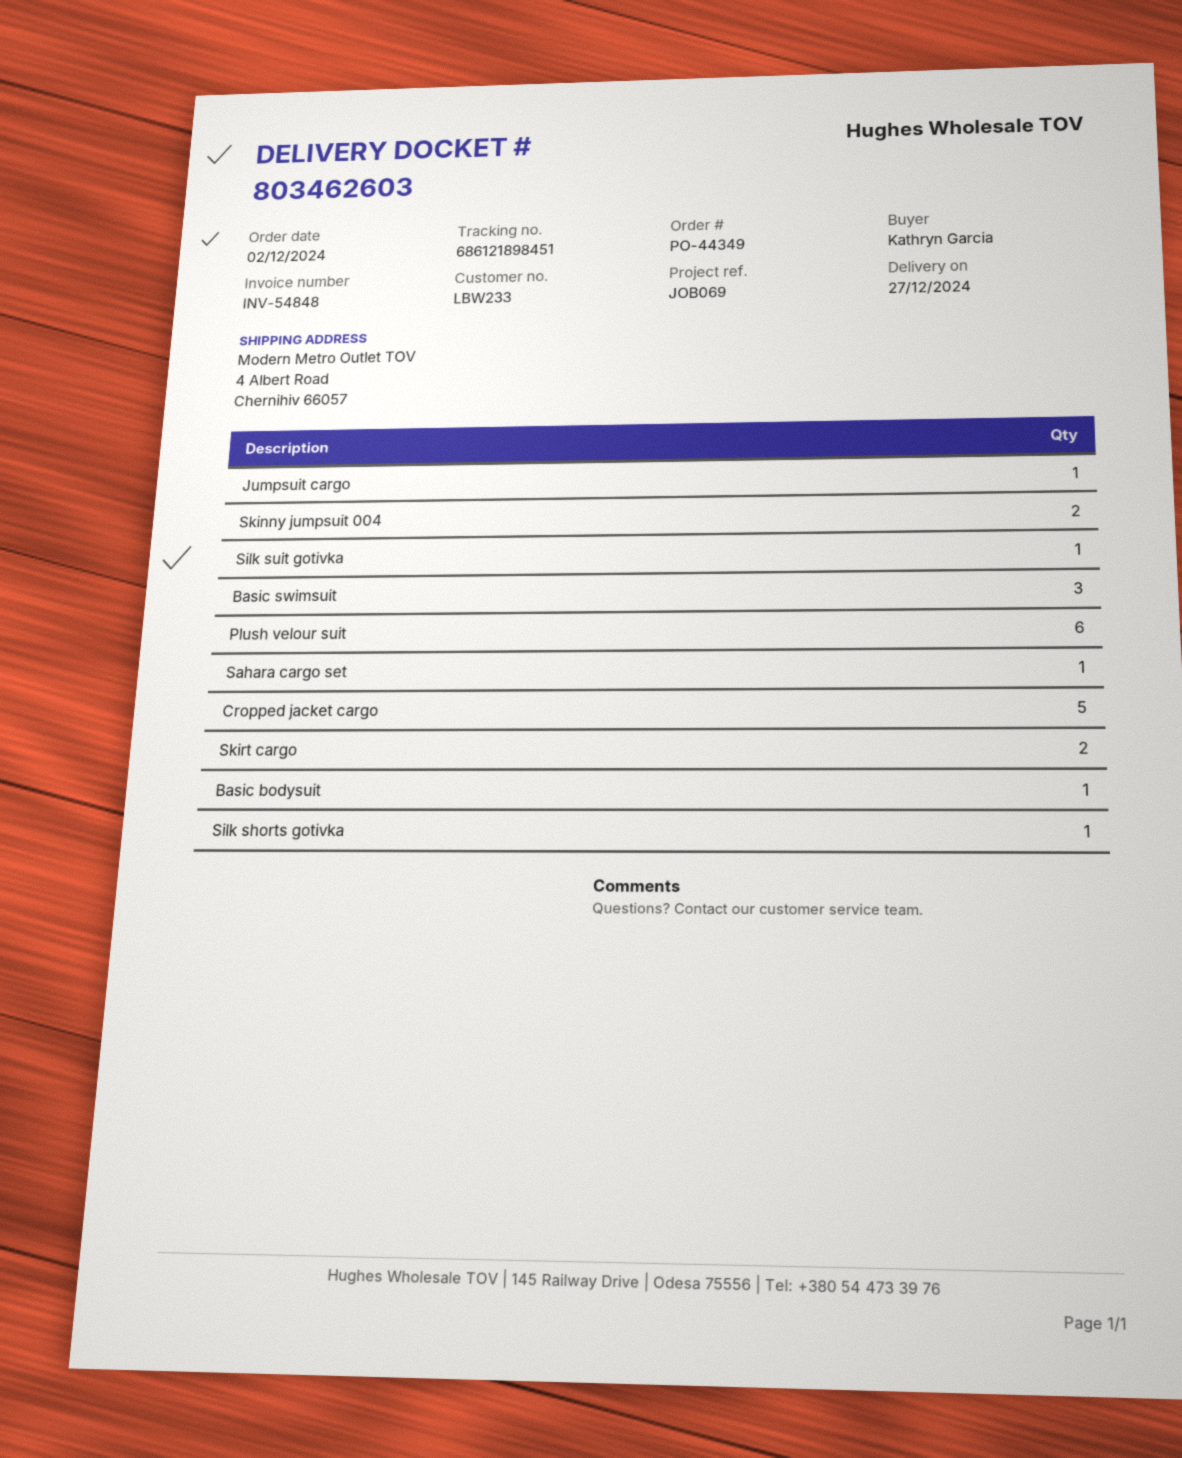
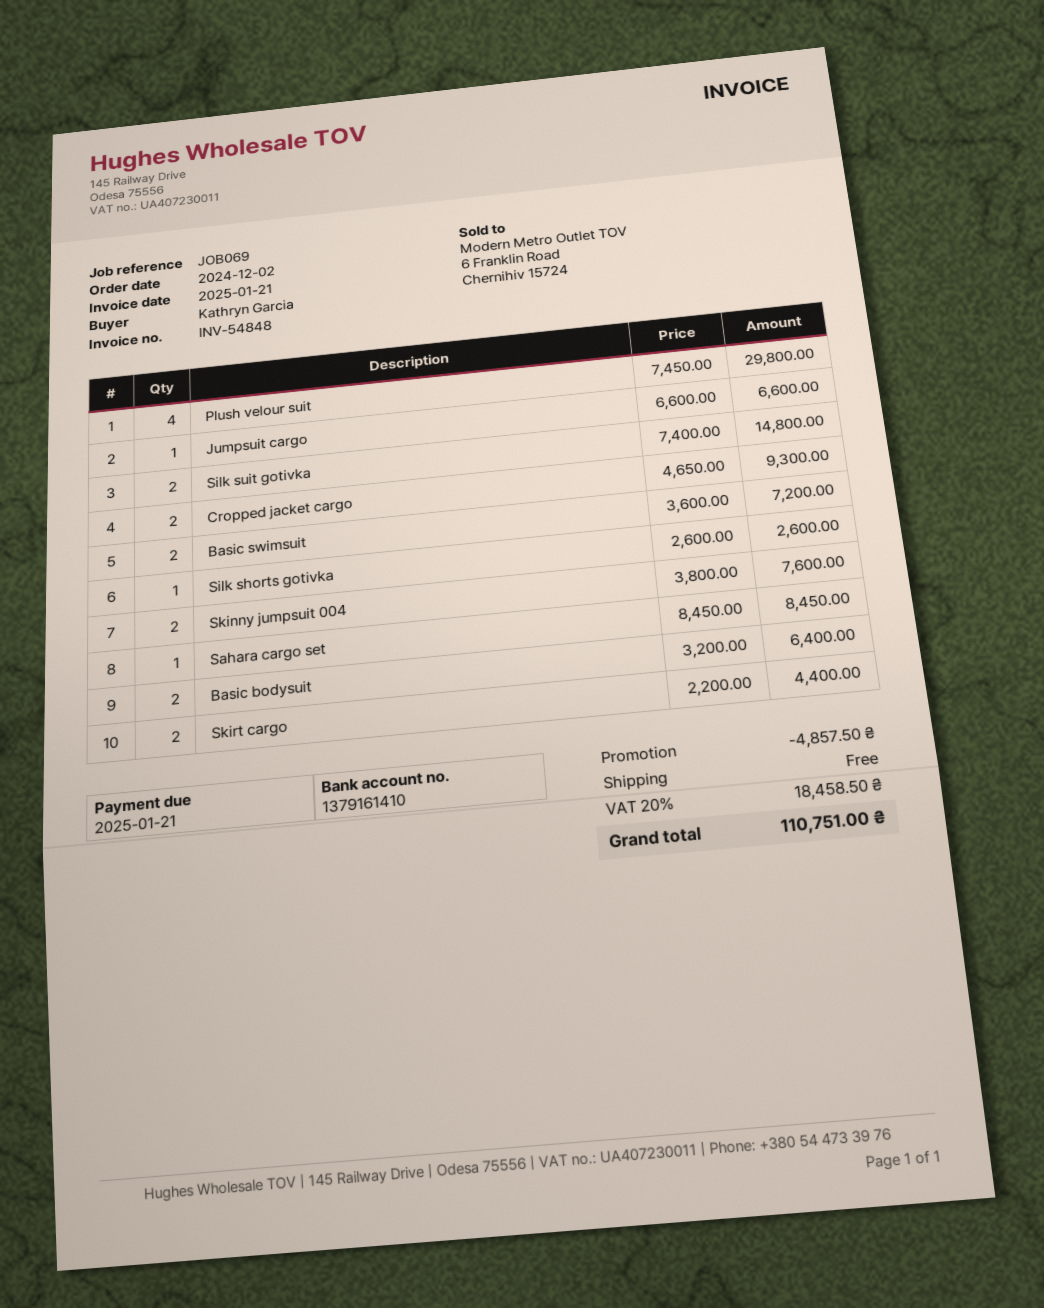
Silk suit gotivka: 1 -> 2
Basic swimsuit: 3 -> 2
Plush velour suit: 6 -> 4
Cropped jacket cargo: 5 -> 2
Basic bodysuit: 1 -> 2

